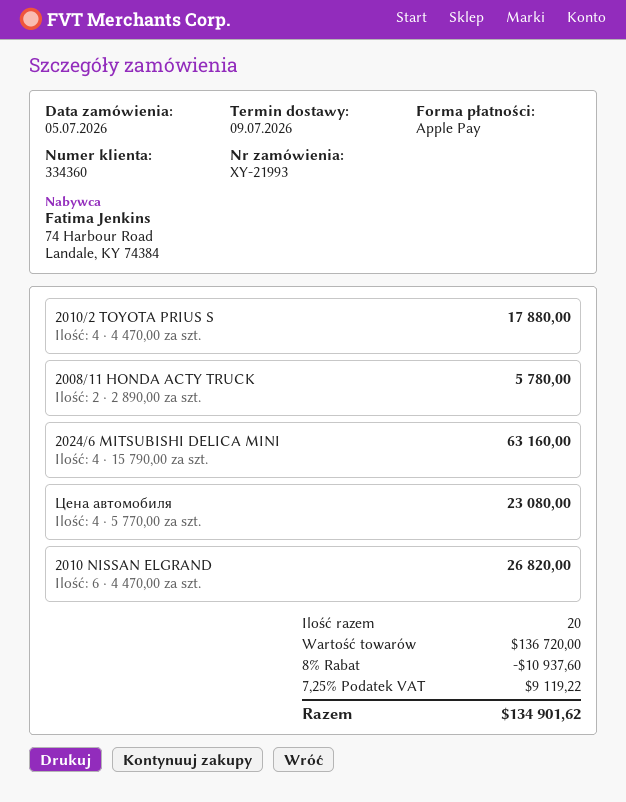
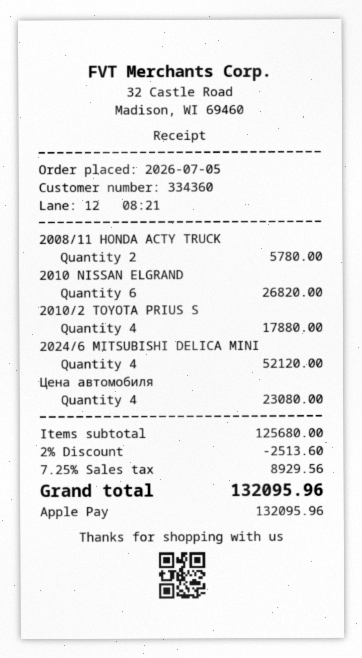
2024/6 MITSUBISHI DELICA MINI: 4 for 63160.00 -> 4 for 52120.00
subtotal: 136720.00 -> 125680.00
discount: 8% = 10937.60 -> 2% = 2513.60
tax: 7.25% = 9119.22 -> 7.25% = 8929.56
total: 134901.62 -> 132095.96

